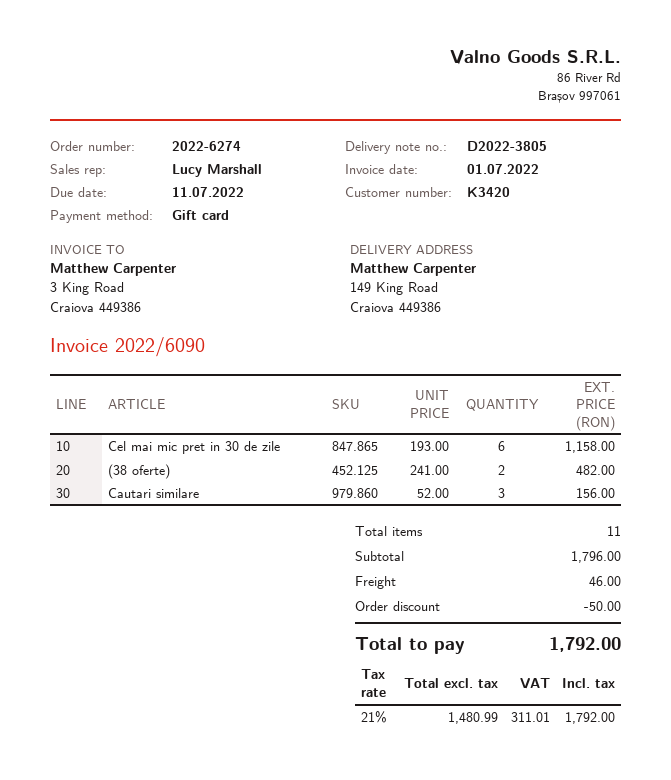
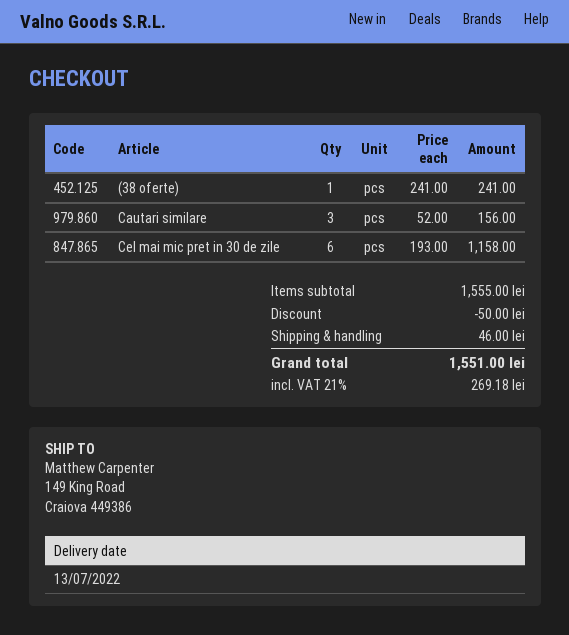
(38 oferte): 2 x 241.00 = 482.00 -> 1 x 241.00 = 241.00
subtotal: 1796.00 -> 1555.00
tax: 21% = 311.01 -> 21% = 269.18
total: 1792.00 -> 1551.00

